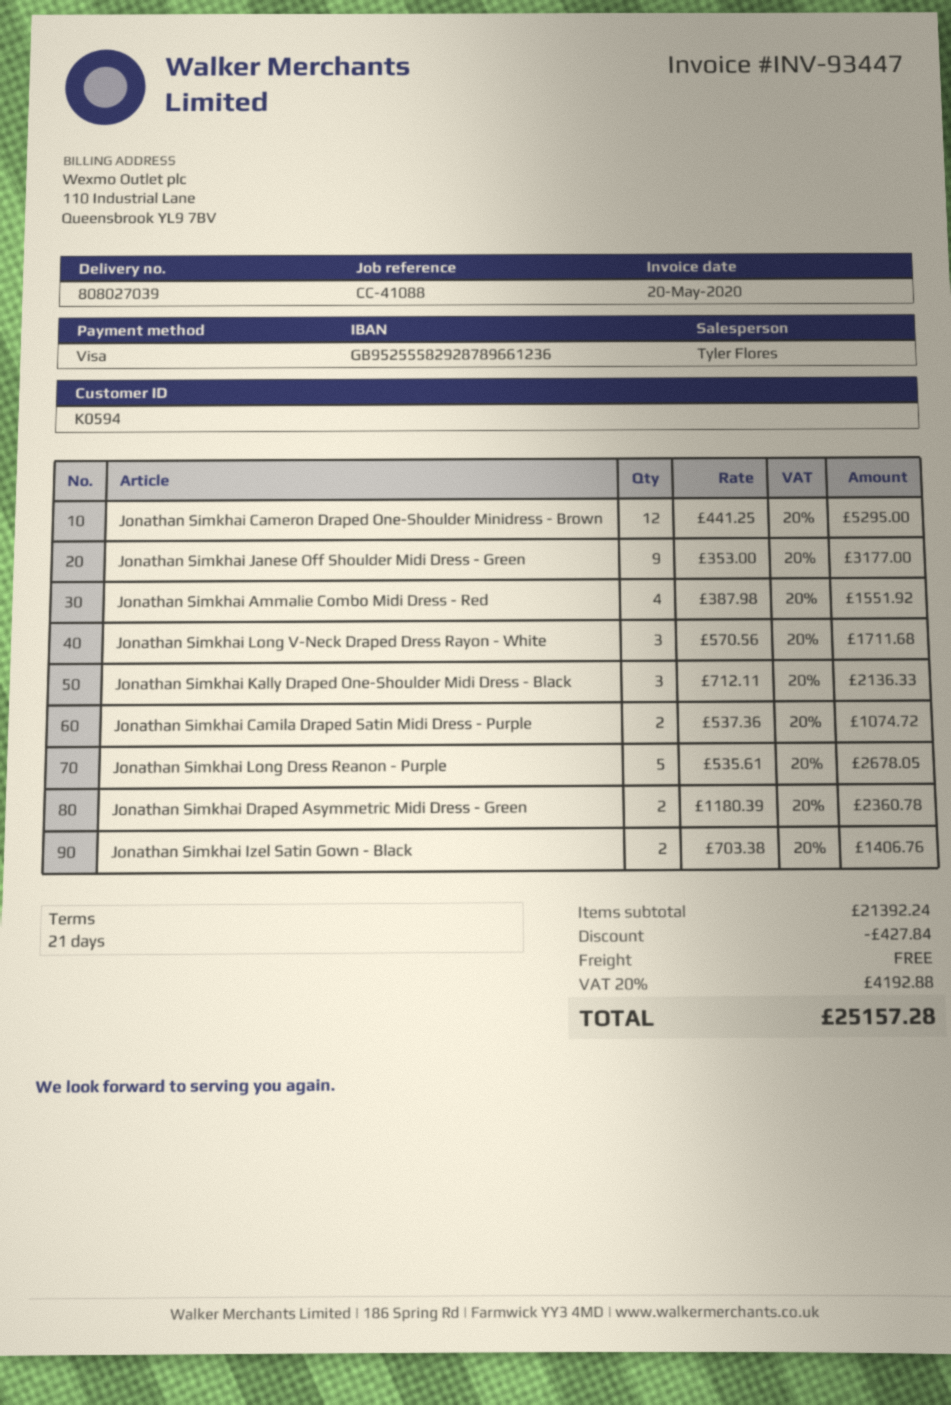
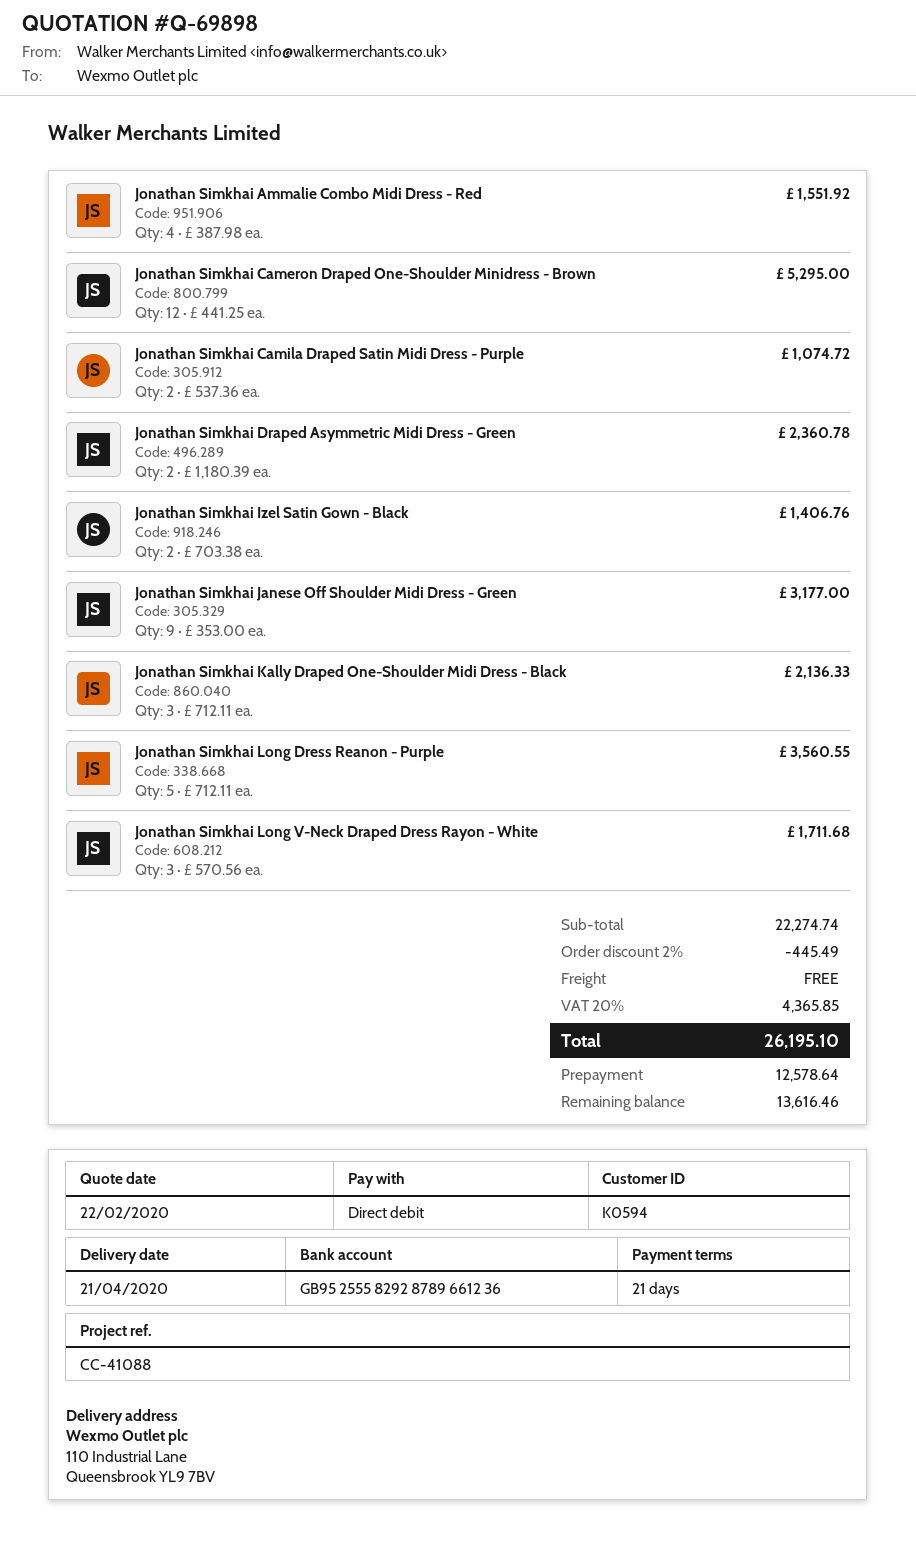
payment method: Visa -> direct debit
Jonathan Simkhai Long Dress Reanon - Purple: 5 x 535.61 = 2678.05 -> 5 x 712.11 = 3560.55
subtotal: 21392.24 -> 22274.74
discount: 427.84 -> 445.49
tax: 20% = 4192.88 -> 20% = 4365.85
total: 25157.28 -> 26195.10

